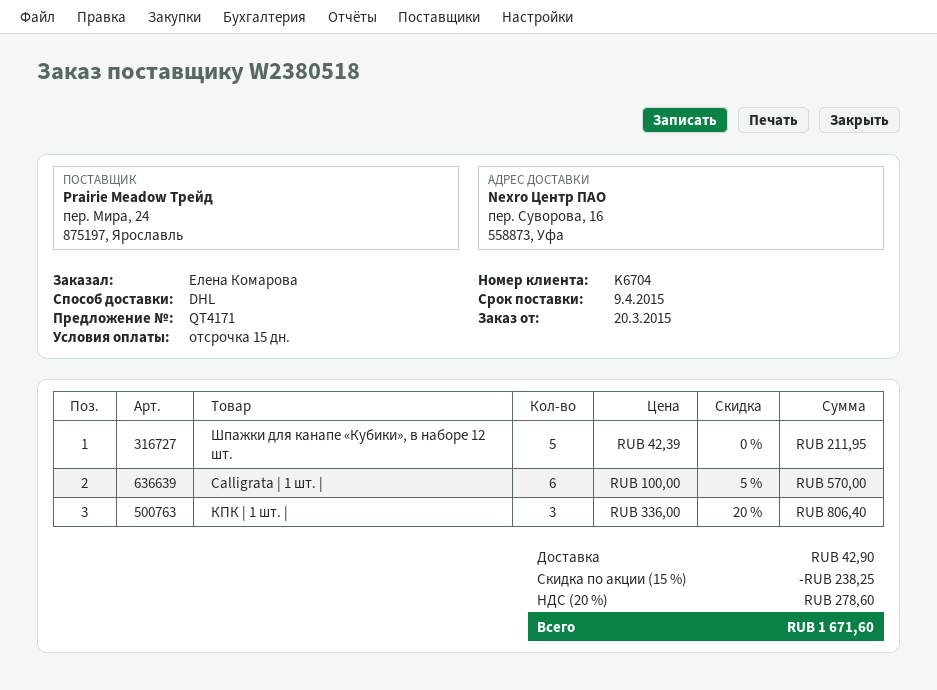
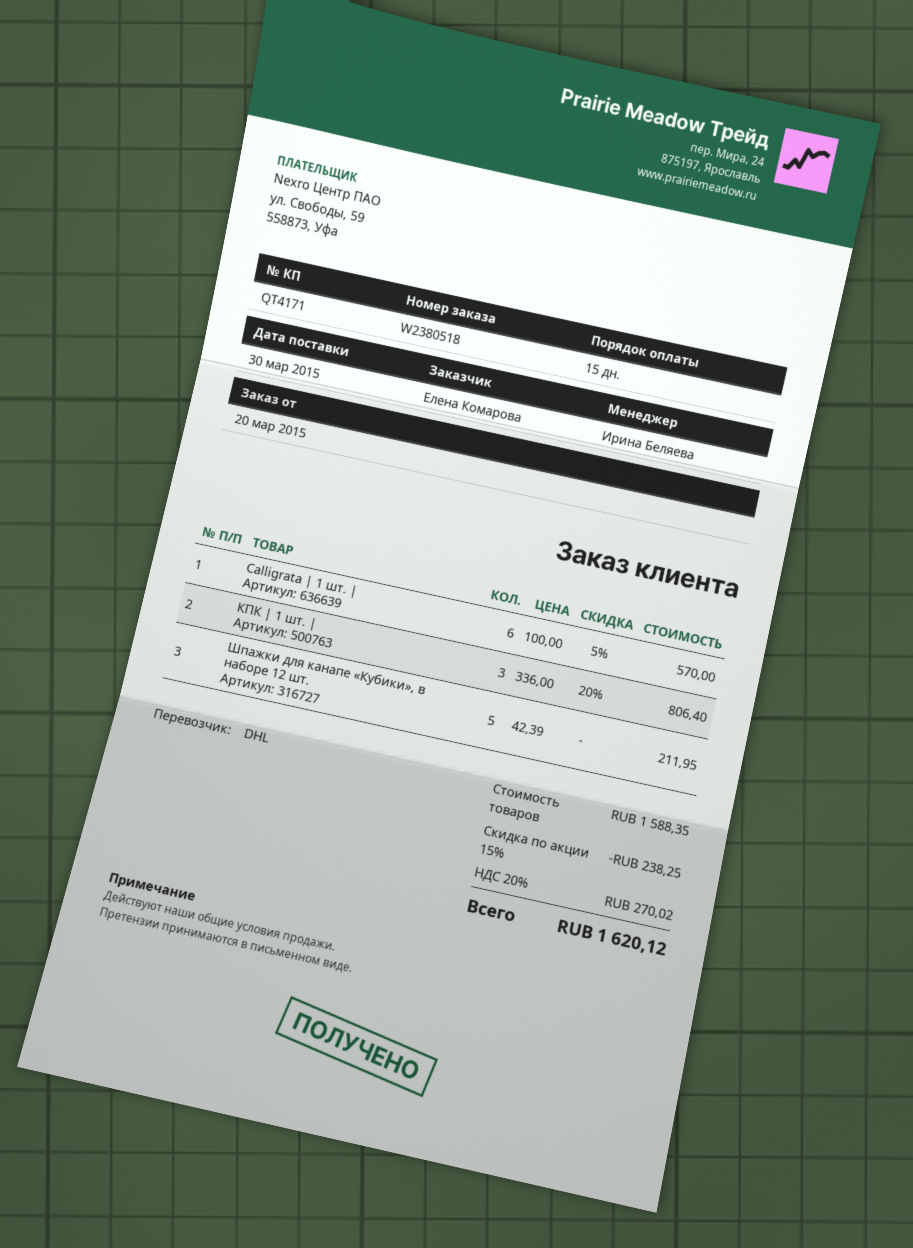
delivery date: 2015-04-09 -> 2015-03-30
shipping: 42.90 -> none
tax: 20% = 278.60 -> 20% = 270.02
total: 1671.60 -> 1620.12

